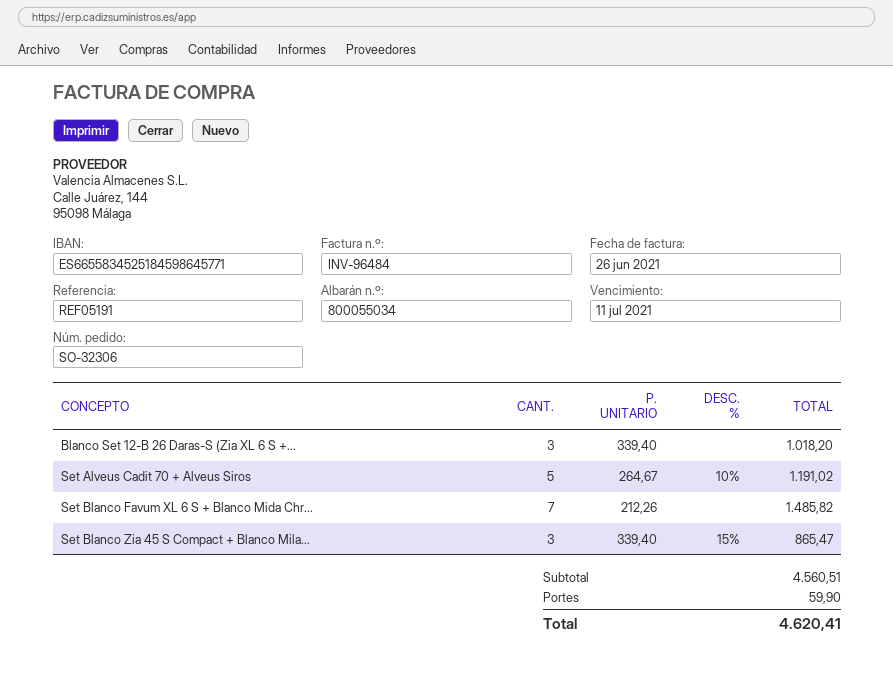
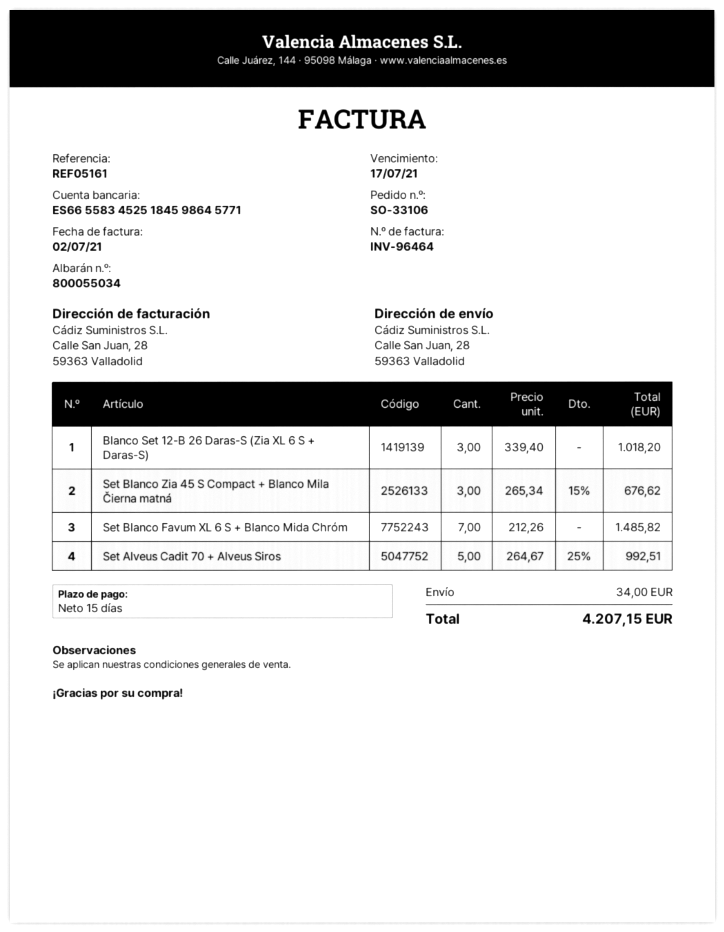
order number: SO-32306 -> SO-33106
invoice number: INV-96484 -> INV-96464
invoice date: 2021-06-26 -> 2021-07-02
due date: 2021-07-11 -> 2021-07-17
reference: REF05191 -> REF05161
Set Alveus Cadit 70 + Alveus Siros: 5 x 264.67 - 10% = 1191.02 -> 5 x 264.67 - 25% = 992.51
Set Blanco Zia 45 S Compact + Blanco Mila...: 3 x 339.40 - 15% = 865.47 -> 3 x 265.34 - 15% = 676.62
shipping: 59.90 -> 34.00
total: 4620.41 -> 4207.15

